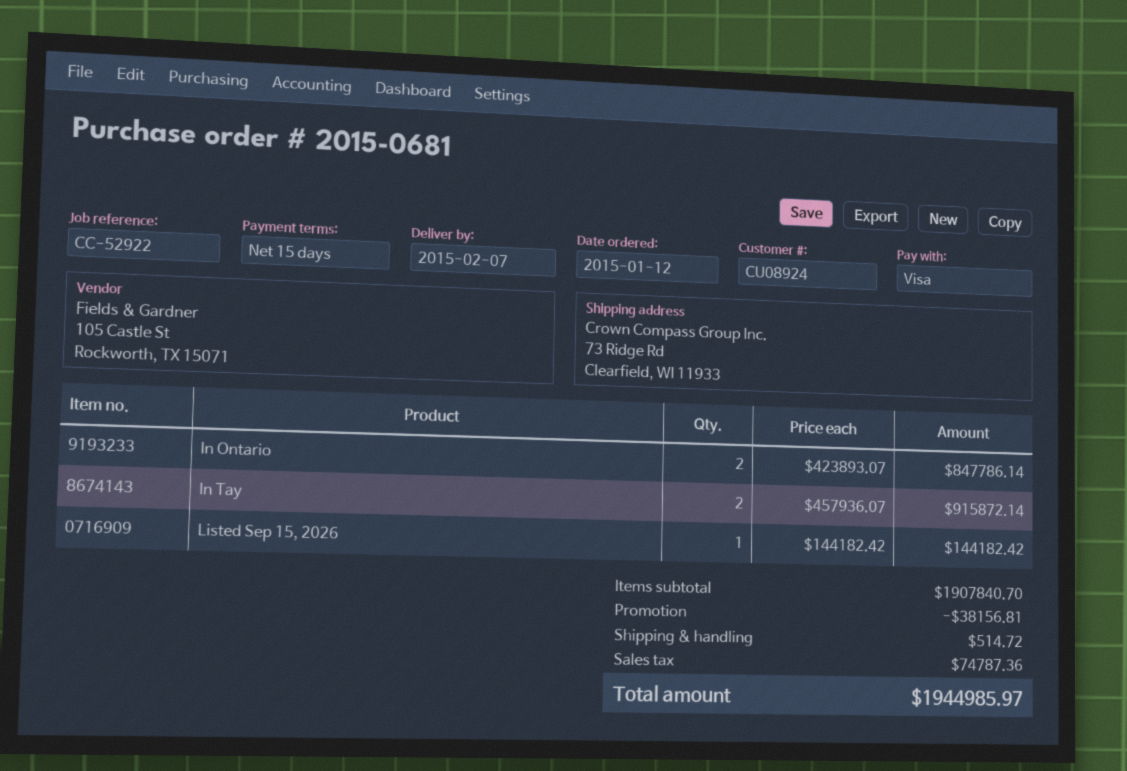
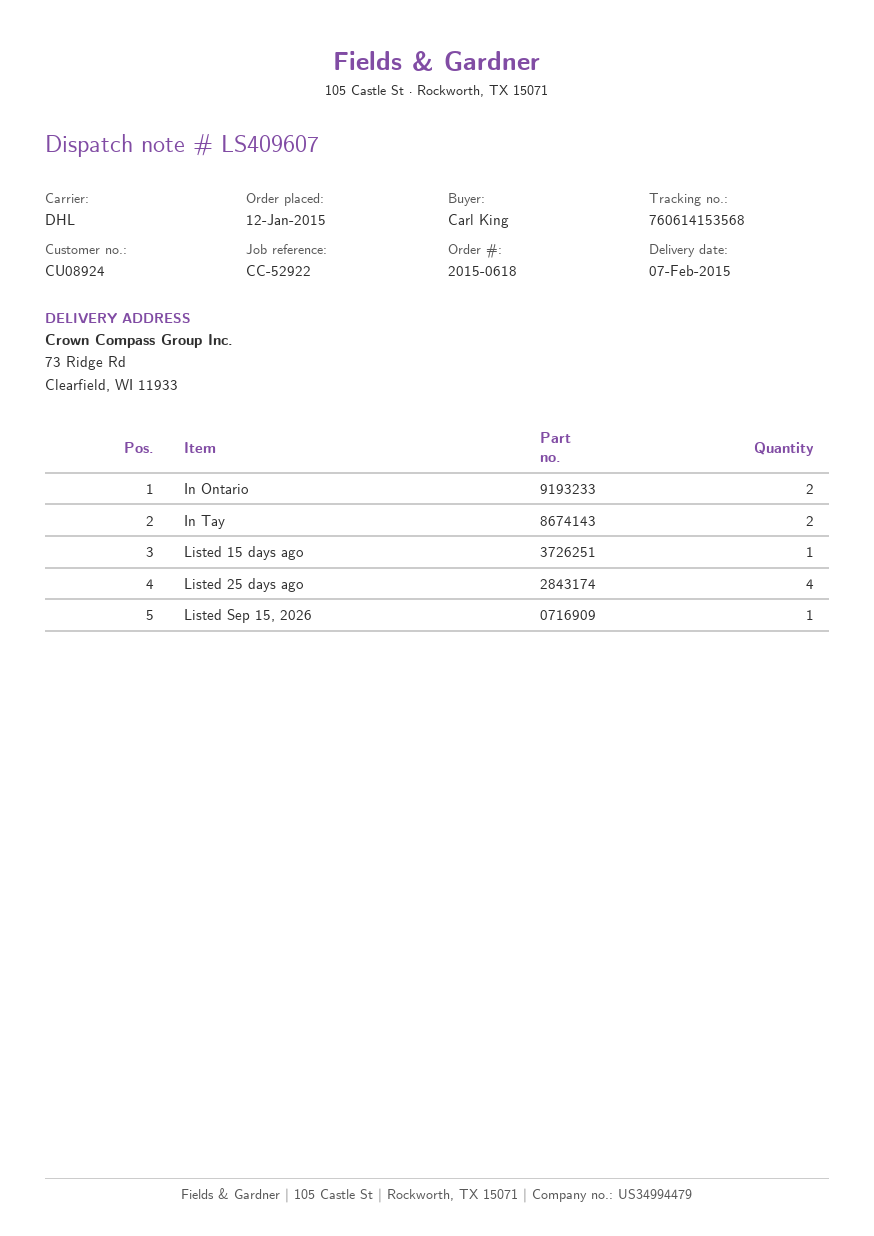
order number: 2015-0681 -> 2015-0618
Listed 15 days ago: none -> 1
Listed 25 days ago: none -> 4

